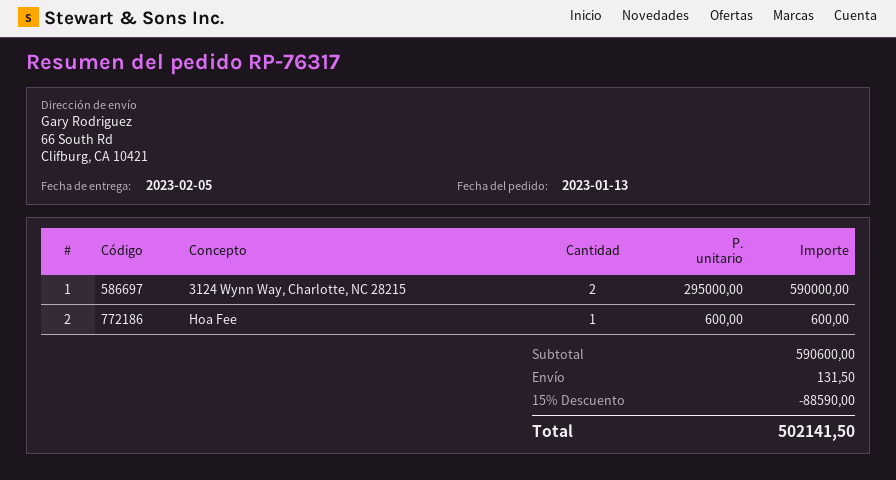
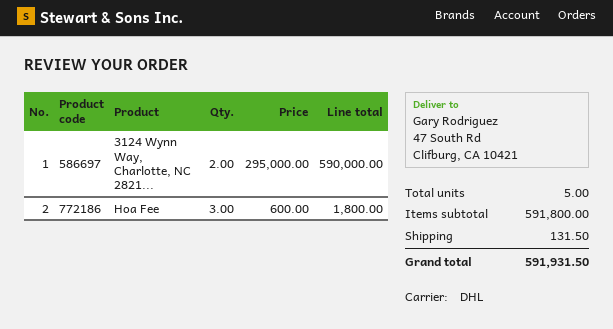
ship to: 66 South Rd, Clifburg, CA 10421 -> 47 South Rd, Clifburg, CA 10421
Hoa Fee: 1 x 600.00 = 600.00 -> 3 x 600.00 = 1800.00
subtotal: 590600.00 -> 591800.00
discount: 15% = 88590.00 -> none
total: 502141.50 -> 591931.50

